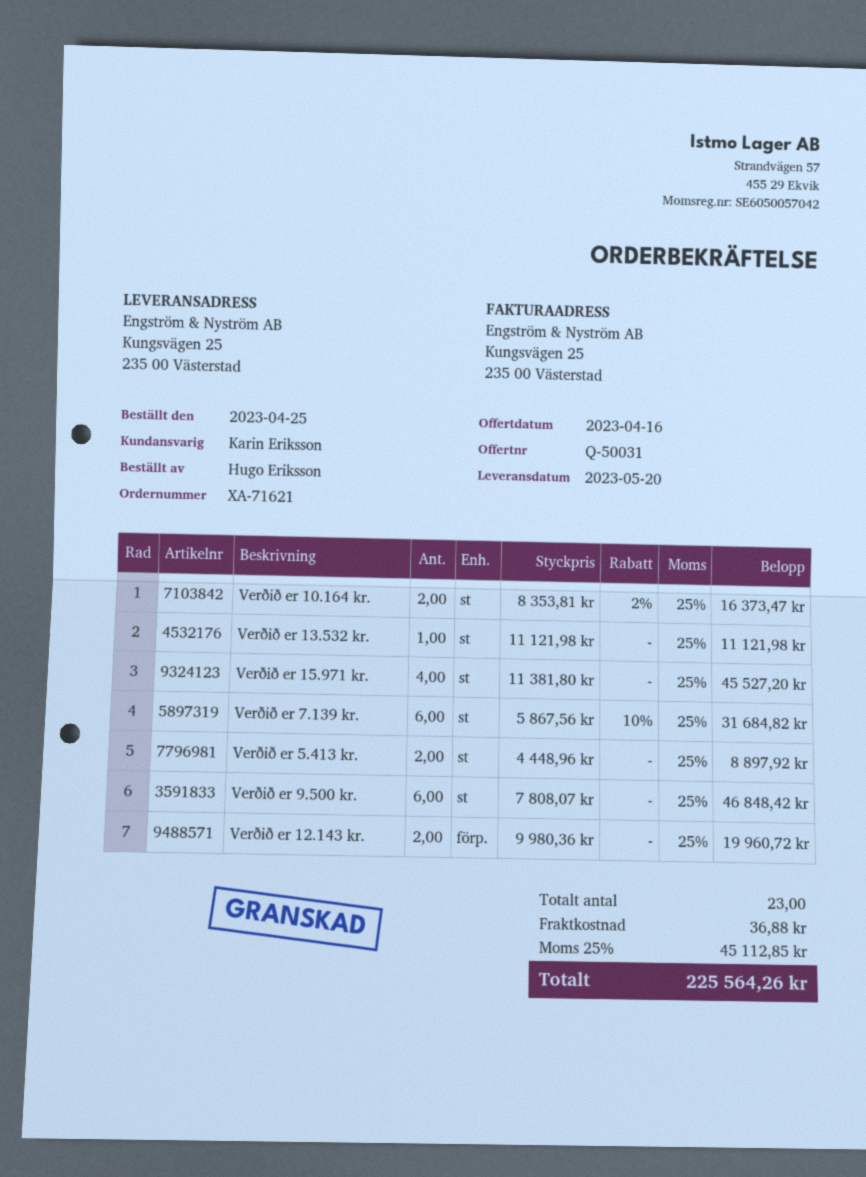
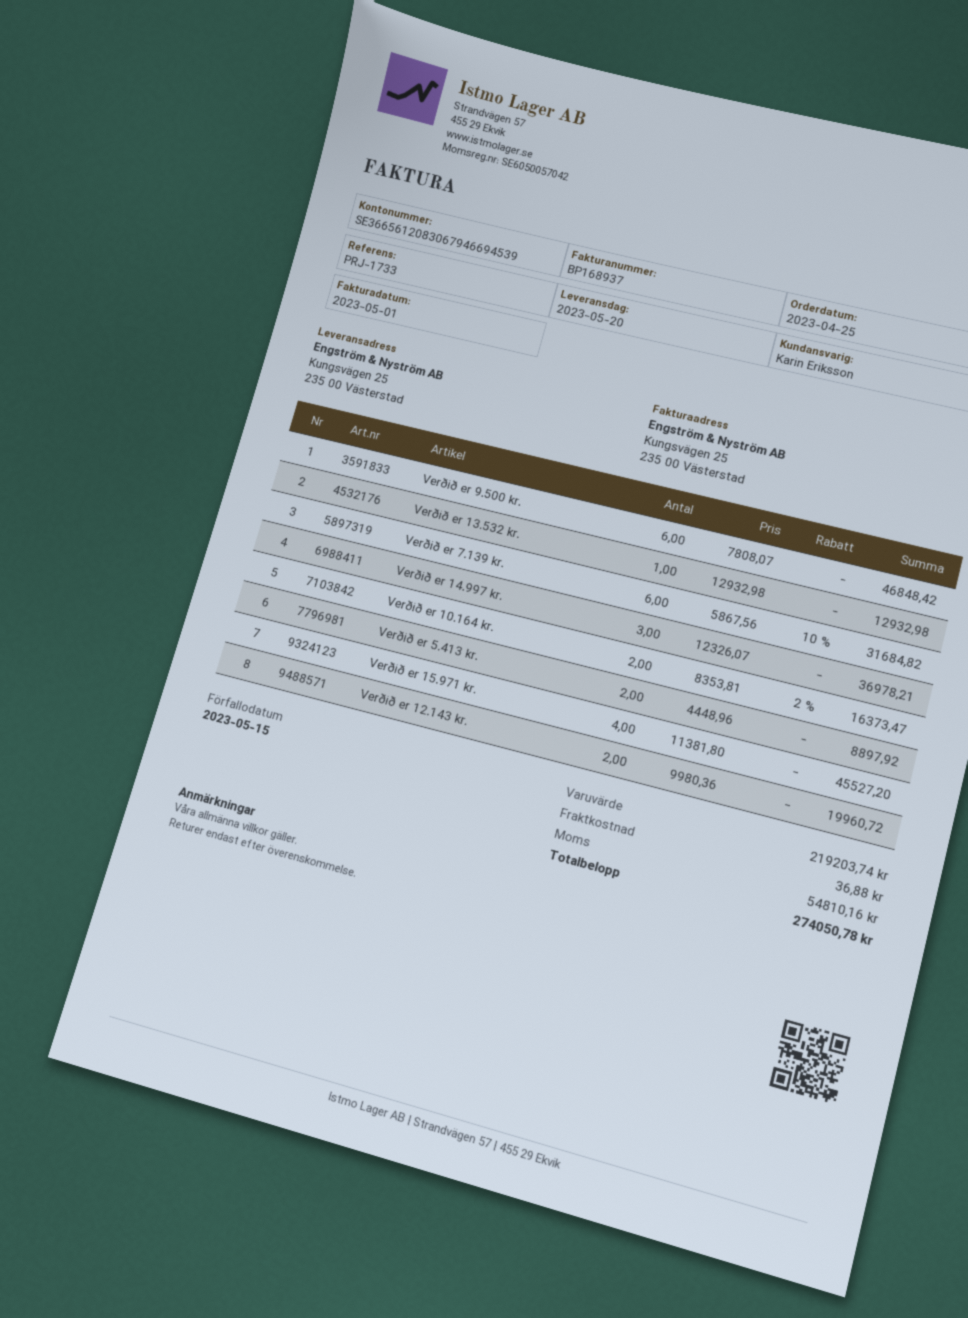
Verðið er 13.532 kr.: 1 x 11121.98 = 11121.98 -> 1 x 12932.98 = 12932.98
Verðið er 14.997 kr.: none -> 3 x 12326.07 = 36978.21
tax: 45112.85 -> 54810.16
total: 225564.26 -> 274050.78

